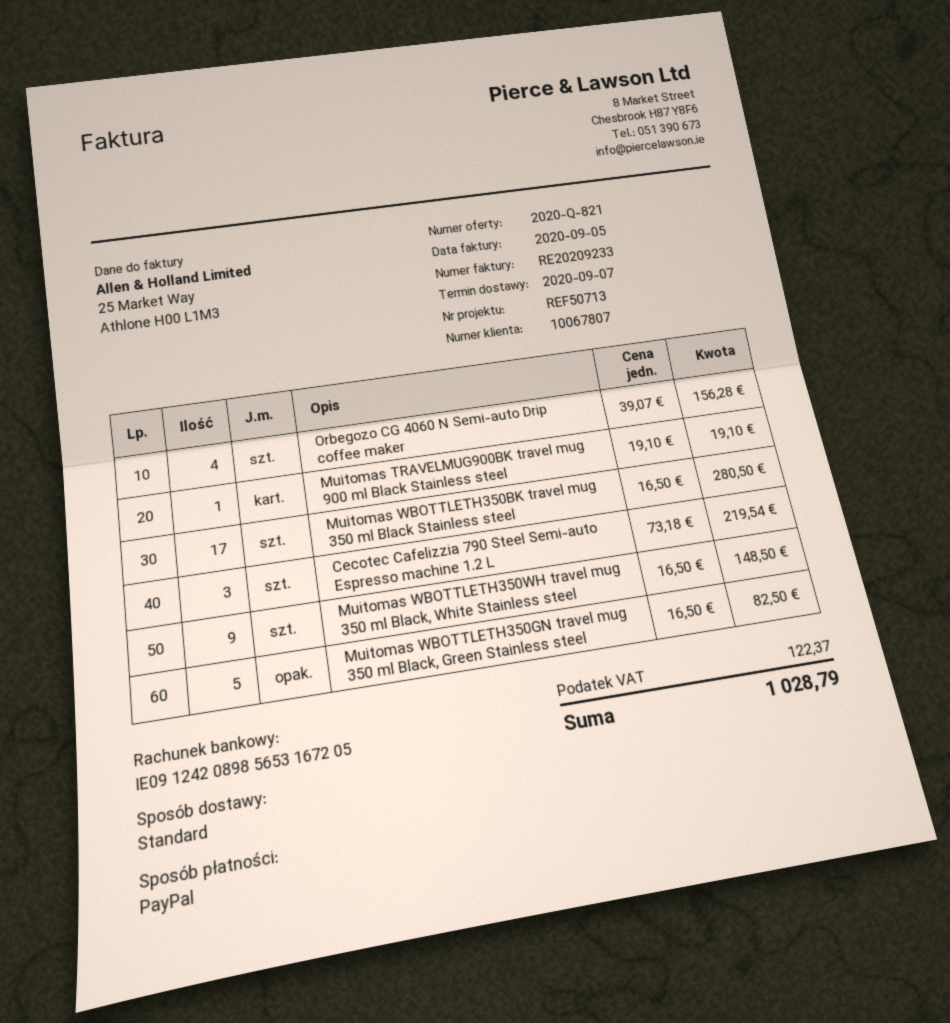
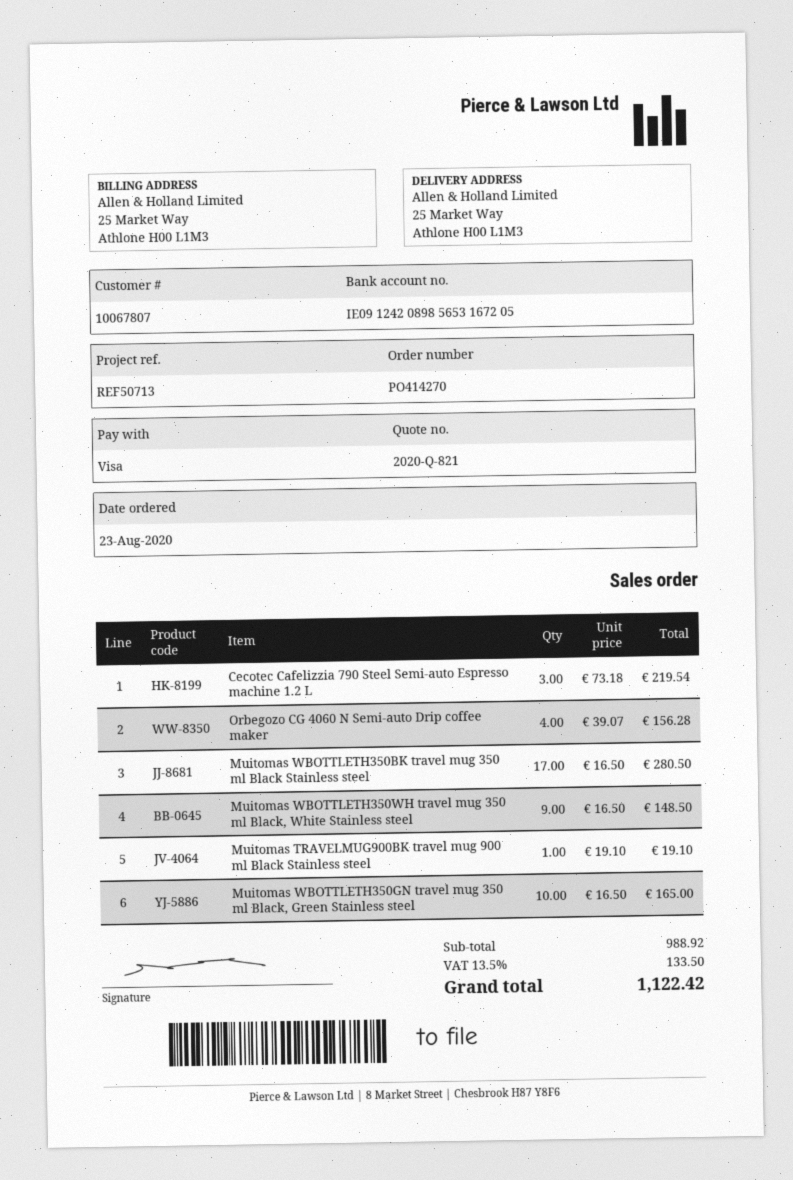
payment method: PayPal -> Visa
Muitomas WBOTTLETH350GN travel mug 350 ml Black, Green Stainless steel: 5 x 16.50 = 82.50 -> 10 x 16.50 = 165.00
tax: 122.37 -> 133.50
total: 1028.79 -> 1122.42

